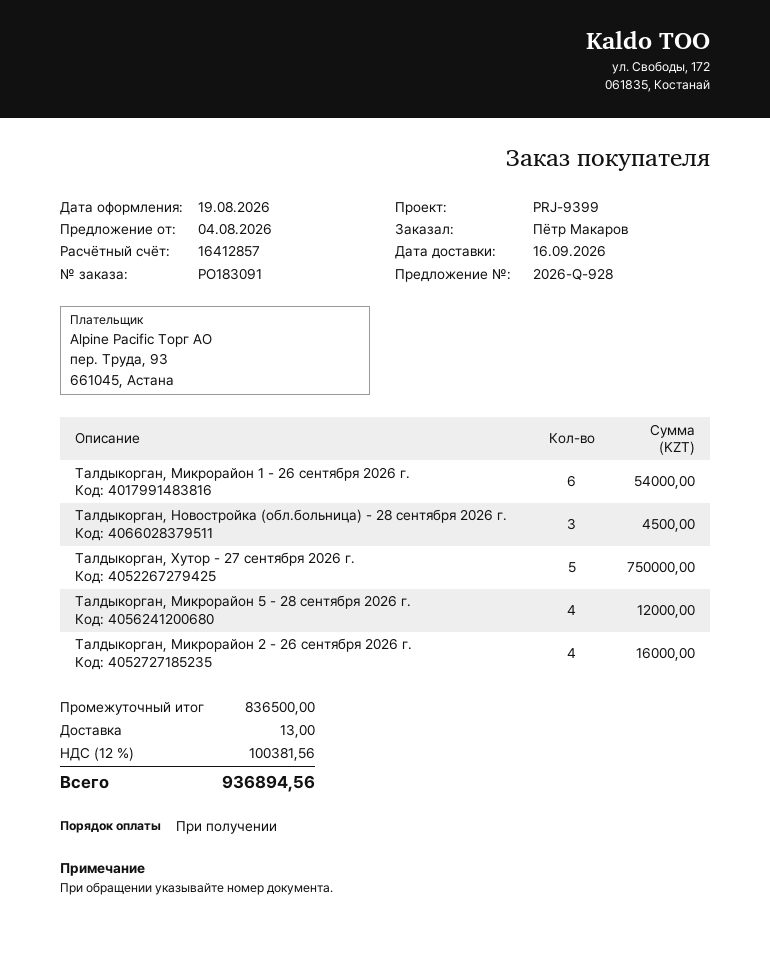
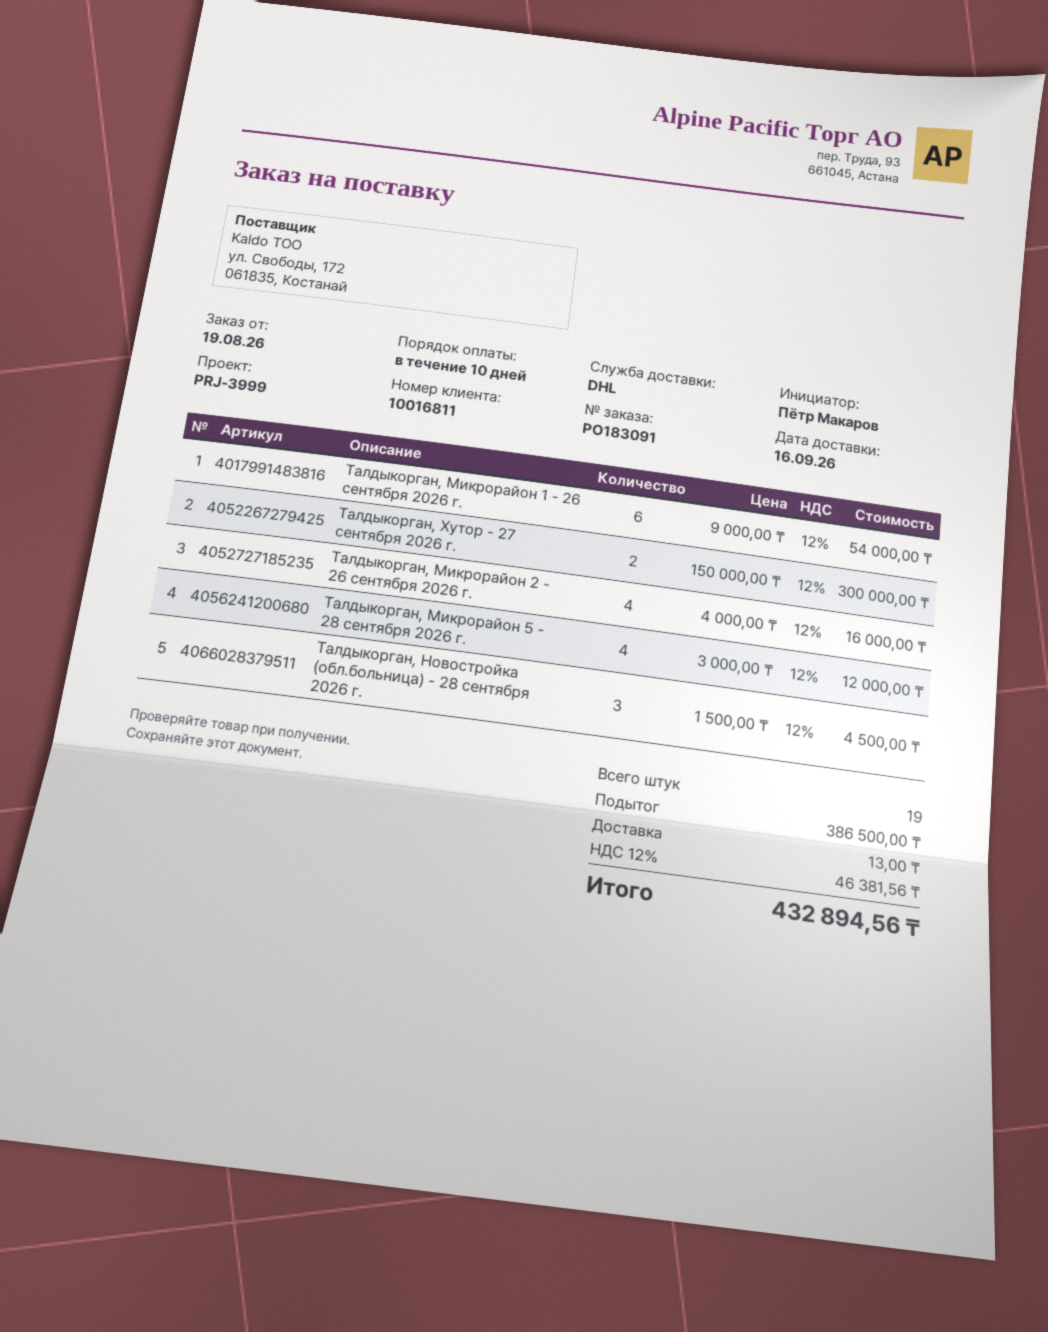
payment terms: on receipt -> 10 days
reference: PRJ-9399 -> PRJ-3999
Талдыкорган, Хутор - 27 сентября 2026 г.: 5 for 750000.00 -> 2 for 300000.00
subtotal: 836500.00 -> 386500.00
tax: 12% = 100381.56 -> 12% = 46381.56
total: 936894.56 -> 432894.56

